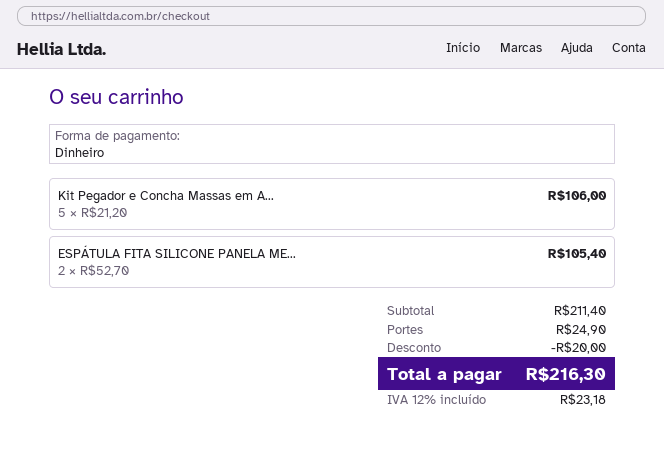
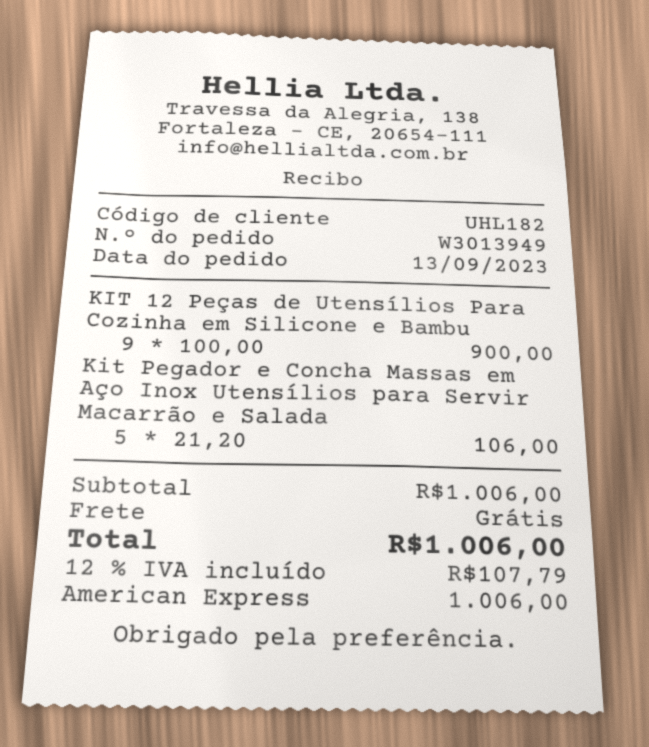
payment method: cash -> American Express
ESPÁTULA FITA SILICONE PANELA ME...: 2 x 52.70 = 105.40 -> none
KIT 12 Peças de Utensílios Para Cozinha em Silicone e Bambu: none -> 9 x 100.00 = 900.00
subtotal: 211.40 -> 1006.00
discount: 20.00 -> none
shipping: 24.90 -> 0.00
tax: 12% = 23.18 -> 12% = 107.79
total: 216.30 -> 1006.00

